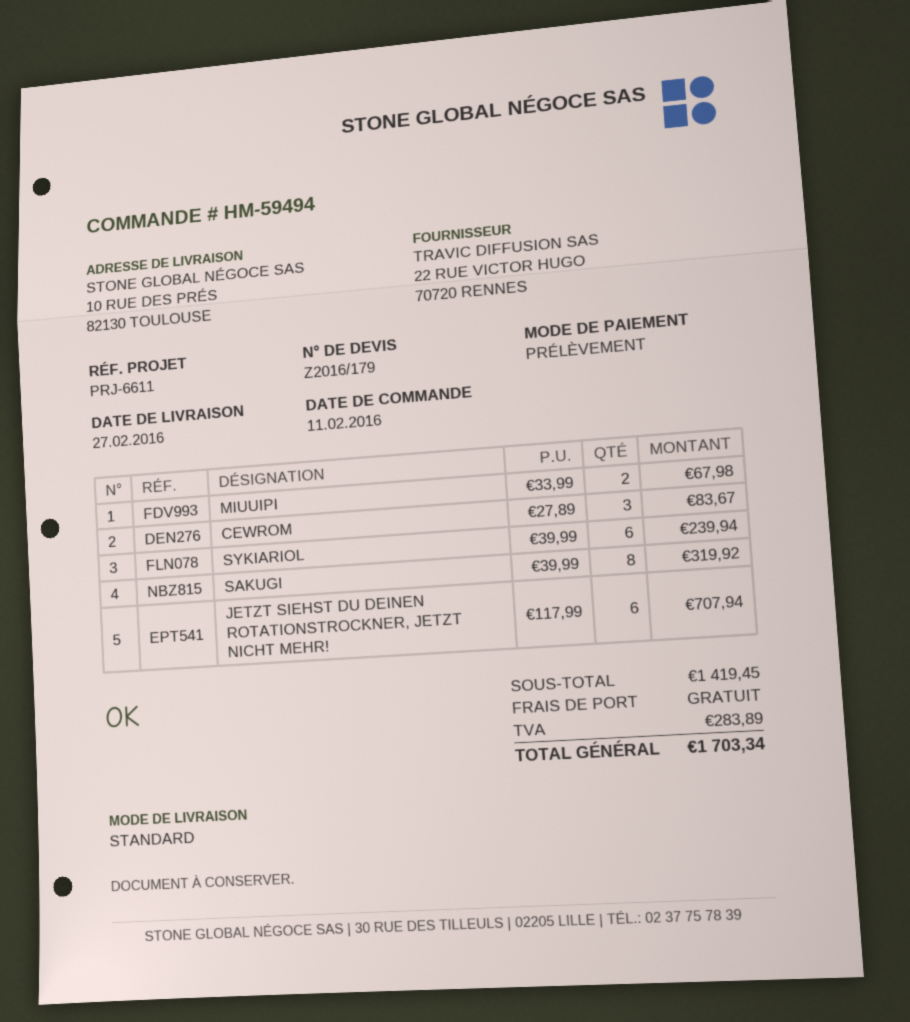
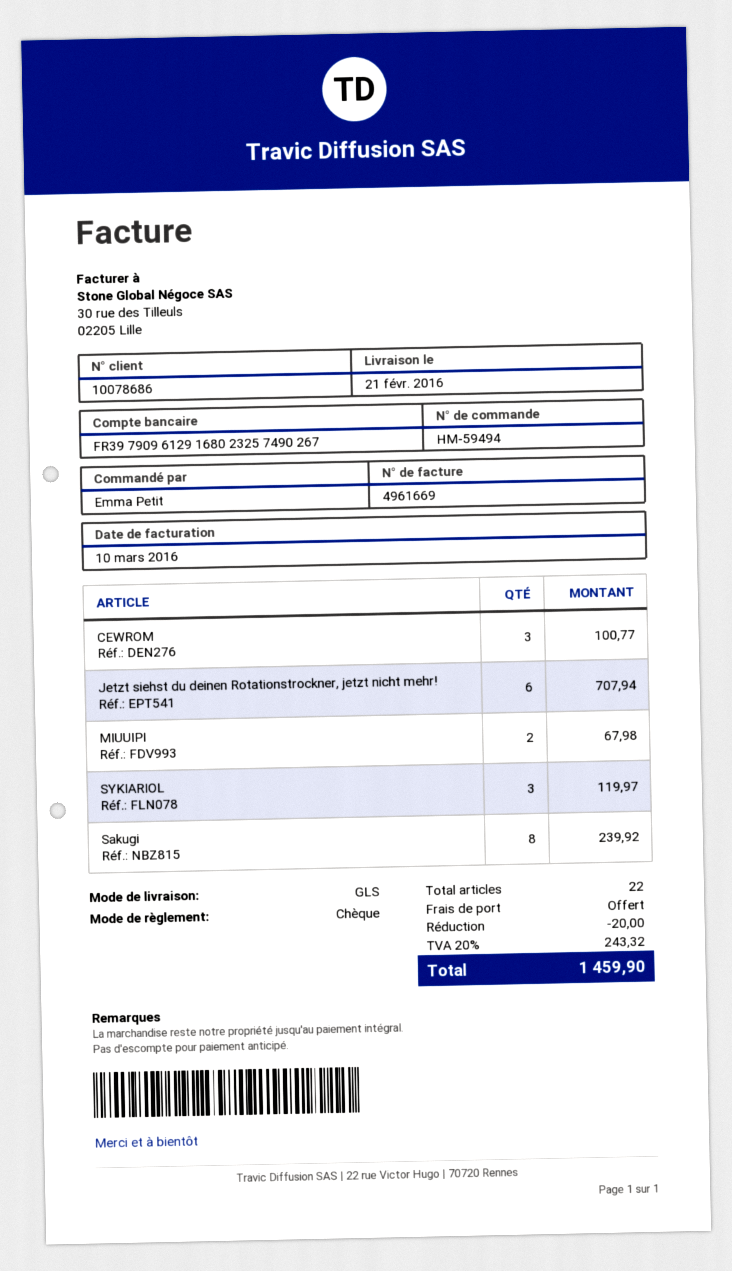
delivery date: 2016-02-27 -> 2016-02-21
payment method: direct debit -> cheque
shipping method: standard -> GLS
CEWROM: 3 for 83.67 -> 3 for 100.77
SYKIARIOL: 6 for 239.94 -> 3 for 119.97
SAKUGI: 8 for 319.92 -> 8 for 239.92
discount: none -> 20.00
tax: 283.89 -> 243.32
total: 1703.34 -> 1459.90

